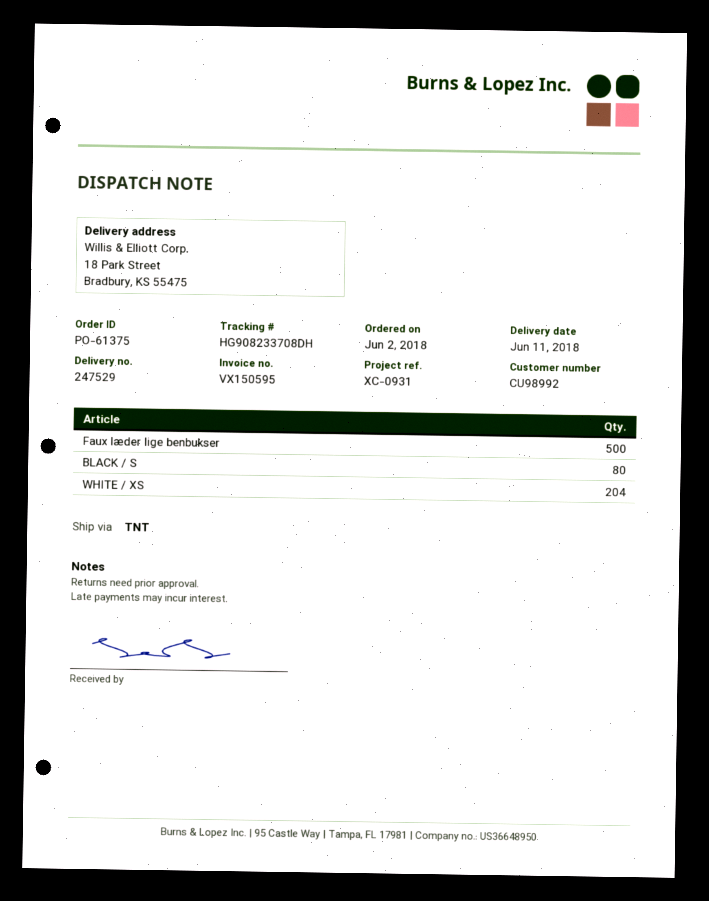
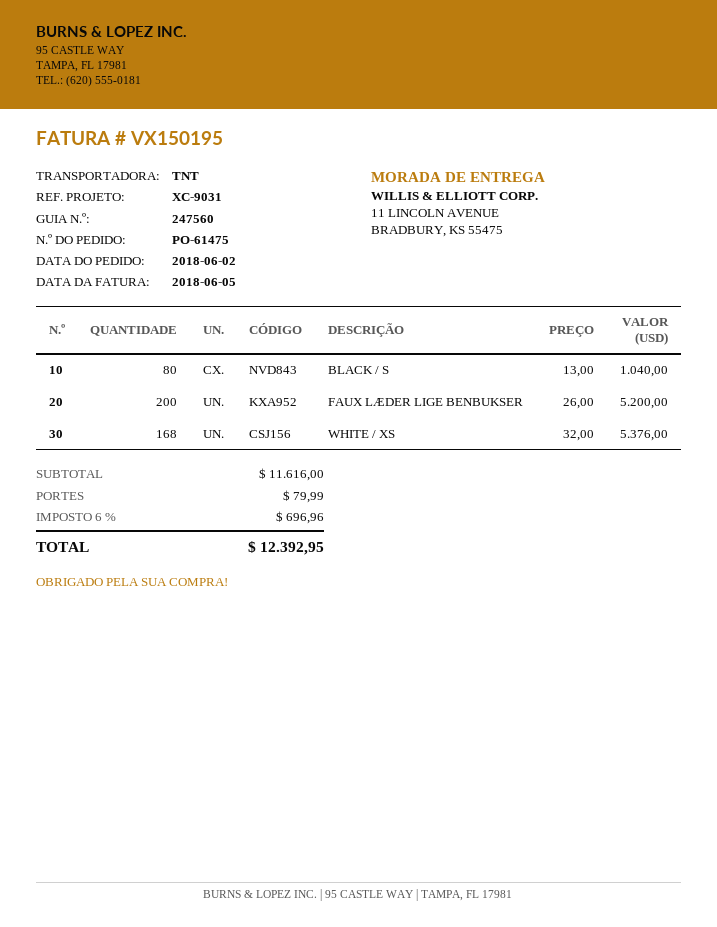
order number: PO-61375 -> PO-61475
delivery note number: 247529 -> 247560
invoice number: VX150595 -> VX150195
reference: XC-0931 -> XC-9031
ship to: 18 Park Street, Bradbury, KS 55475 -> 11 LINCOLN AVENUE, BRADBURY, KS 55475
Faux læder lige benbukser: 500 -> 200
WHITE / XS: 204 -> 168

